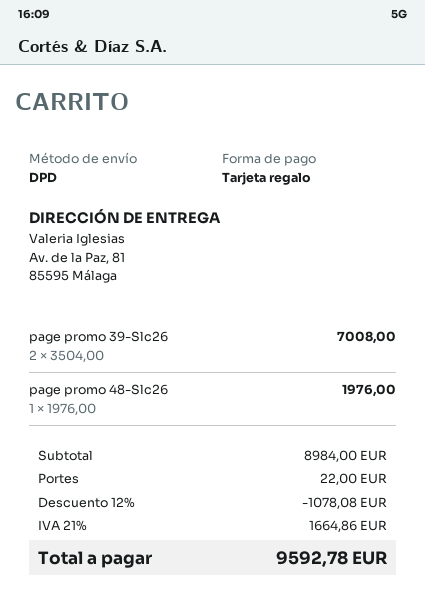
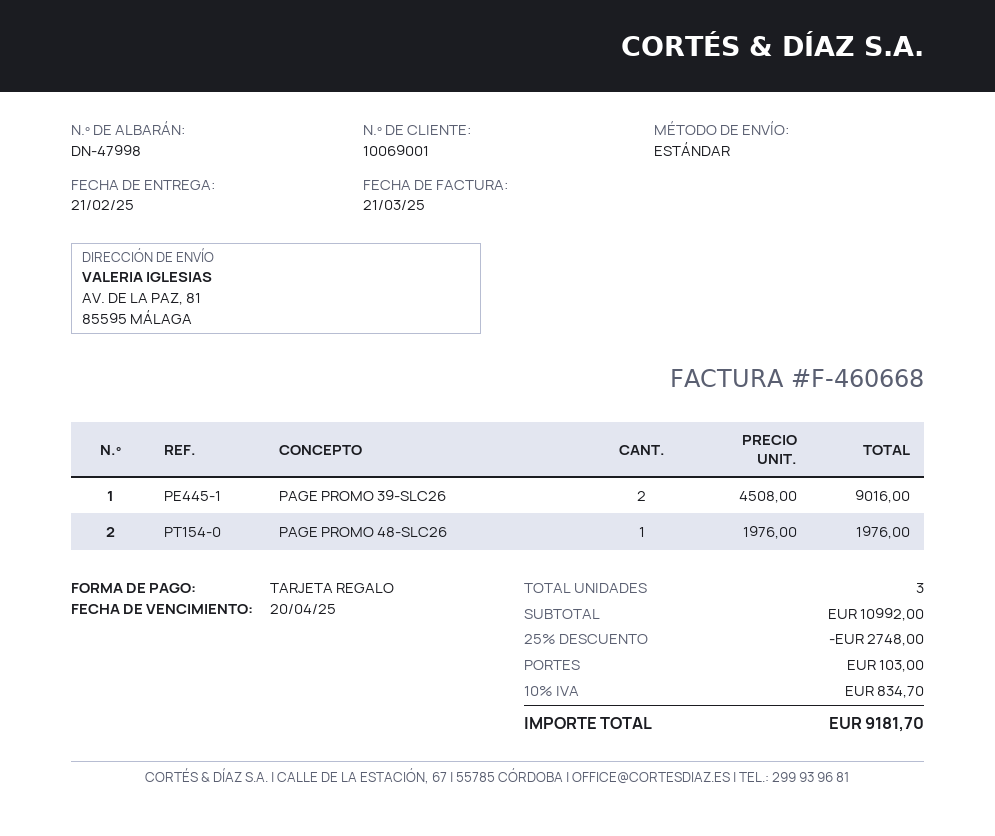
shipping method: DPD -> standard
page promo 39-Slc26: 2 x 3504.00 = 7008.00 -> 2 x 4508.00 = 9016.00
subtotal: 8984.00 -> 10992.00
discount: 12% = 1078.08 -> 25% = 2748.00
shipping: 22.00 -> 103.00
tax: 21% = 1664.86 -> 10% = 834.70
total: 9592.78 -> 9181.70

